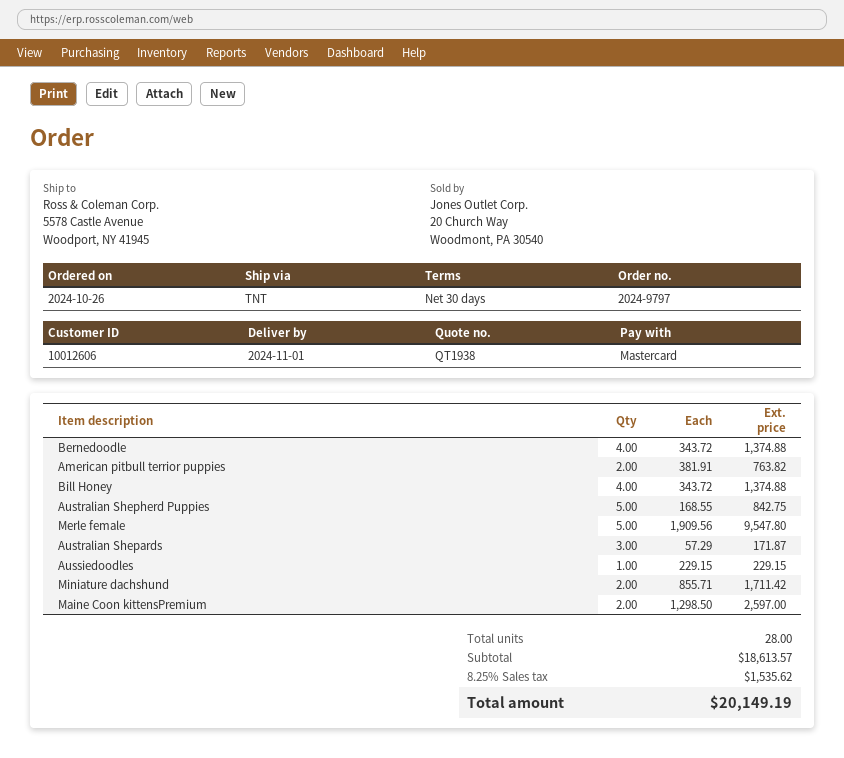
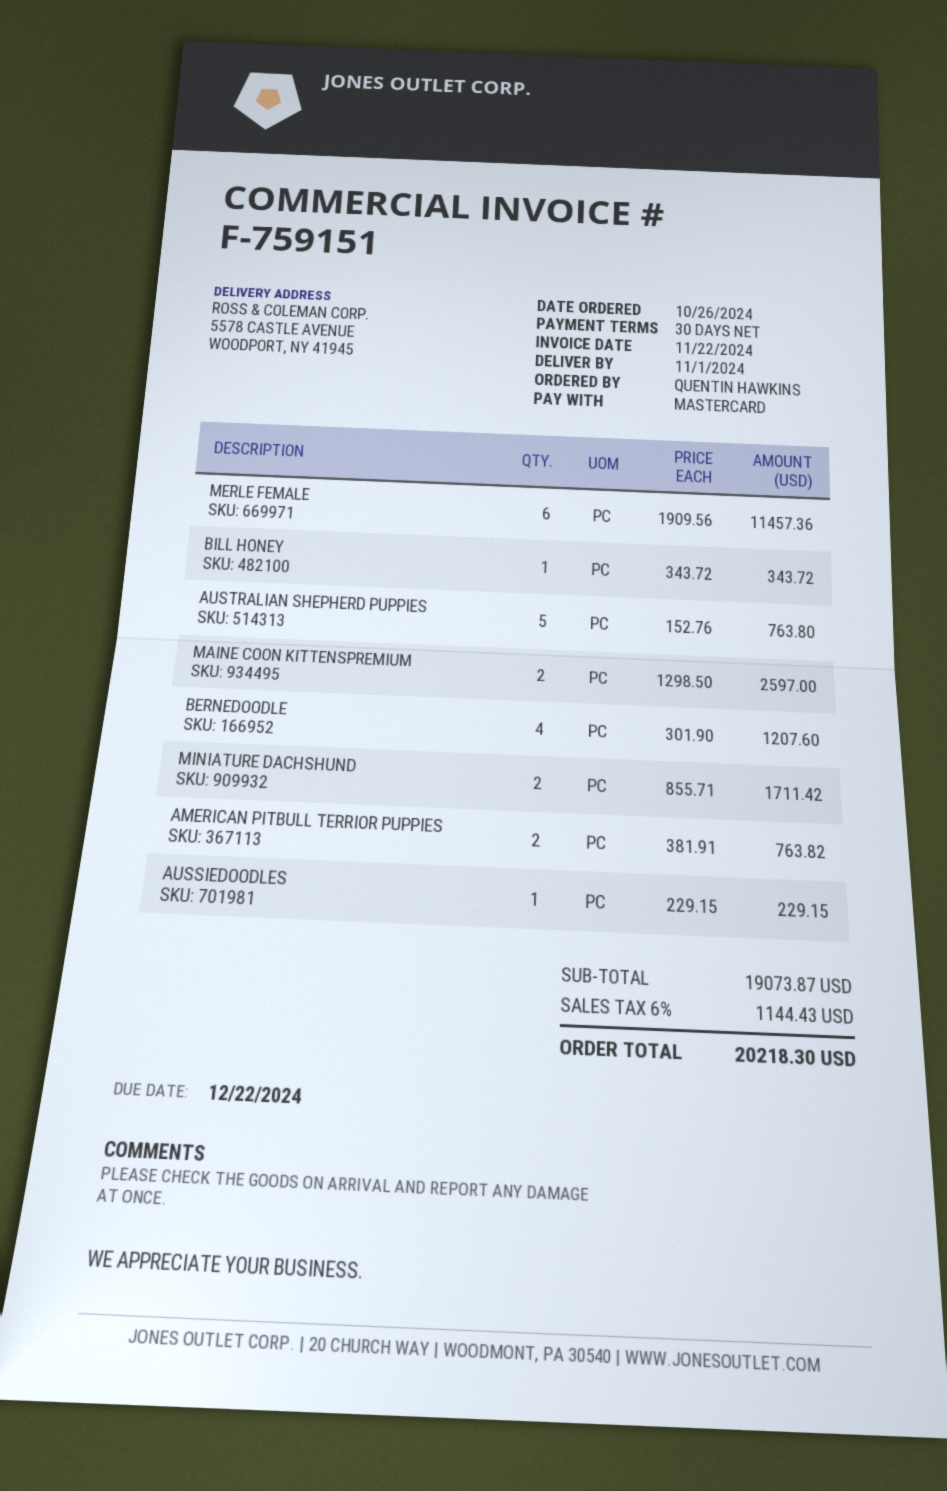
Bernedoodle: 4 x 343.72 = 1374.88 -> 4 x 301.90 = 1207.60
Bill Honey: 4 x 343.72 = 1374.88 -> 1 x 343.72 = 343.72
Australian Shepherd Puppies: 5 x 168.55 = 842.75 -> 5 x 152.76 = 763.80
Merle female: 5 x 1909.56 = 9547.80 -> 6 x 1909.56 = 11457.36
Australian Shepards: 3 x 57.29 = 171.87 -> none
subtotal: 18613.57 -> 19073.87
tax: 8.25% = 1535.62 -> 6% = 1144.43
total: 20149.19 -> 20218.30

